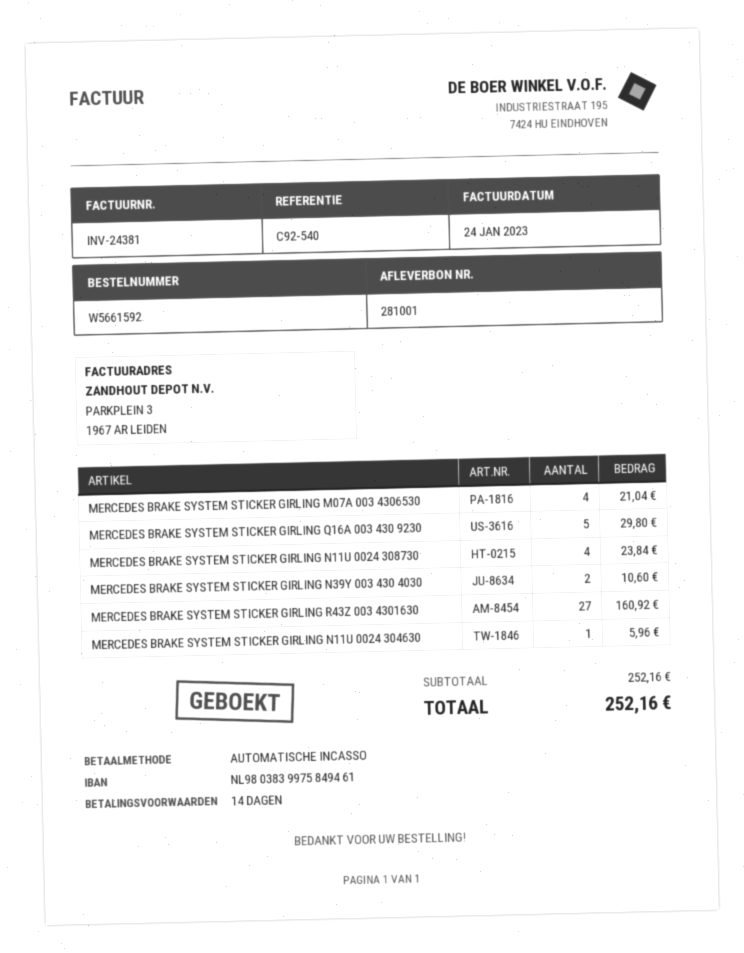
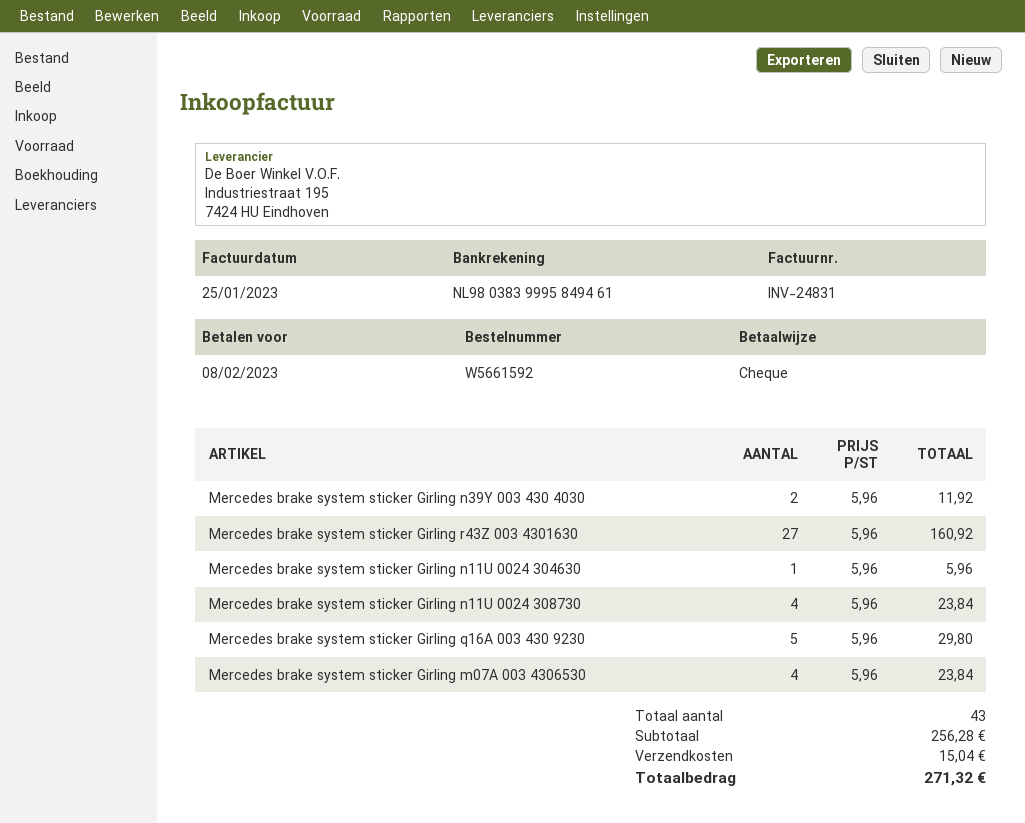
invoice number: INV-24381 -> INV-24831
invoice date: 2023-01-24 -> 2023-01-25
payment method: direct debit -> cheque
bank account: NL9803839975849461 -> NL9803839995849461
MERCEDES BRAKE SYSTEM STICKER GIRLING M07A 003 4306530: 4 for 21.04 -> 4 for 23.84
MERCEDES BRAKE SYSTEM STICKER GIRLING N39Y 003 430 4030: 2 for 10.60 -> 2 for 11.92
subtotal: 252.16 -> 256.28
shipping: none -> 15.04
total: 252.16 -> 271.32

